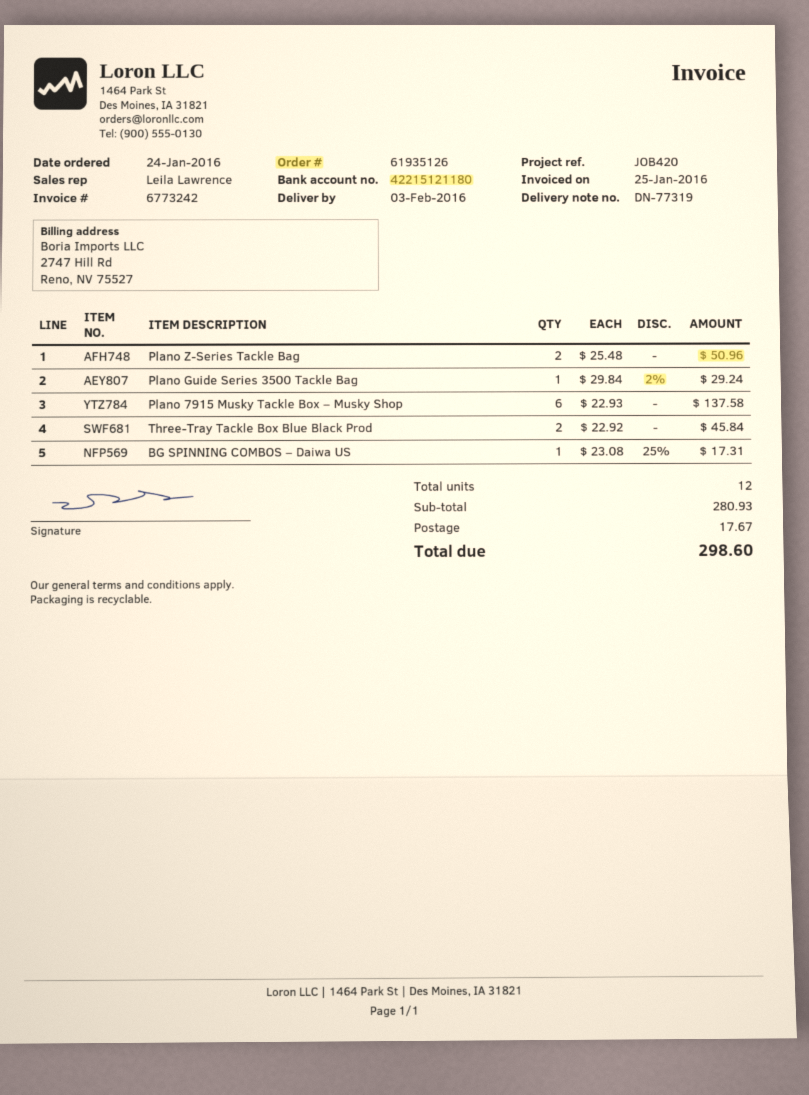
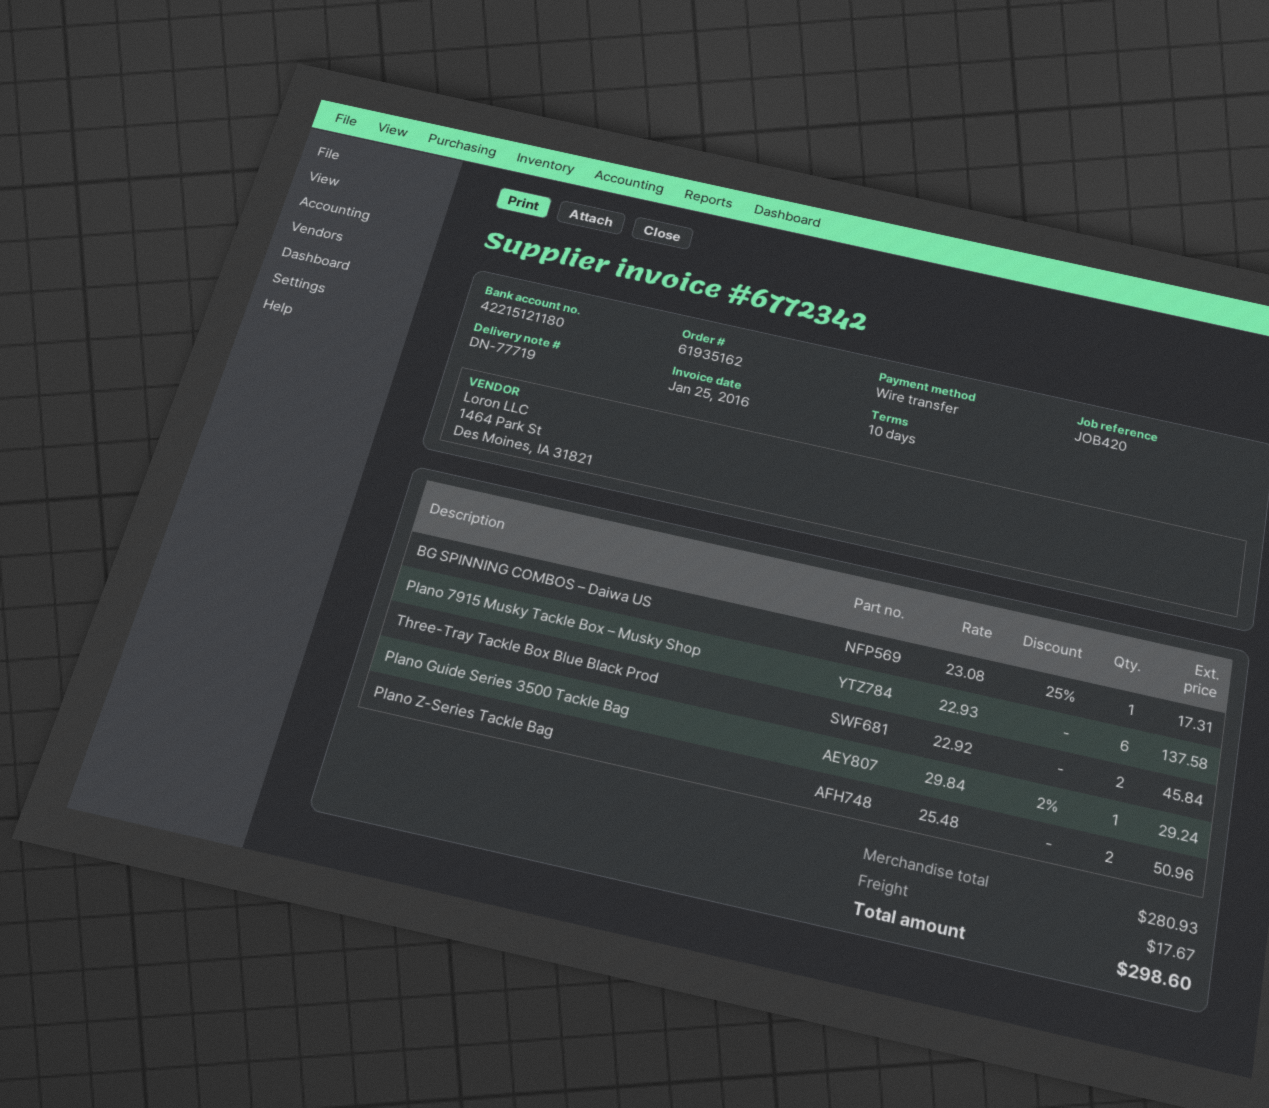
order number: 61935126 -> 61935162
delivery note number: DN-77319 -> DN-77719
invoice number: 6773242 -> 6772342

